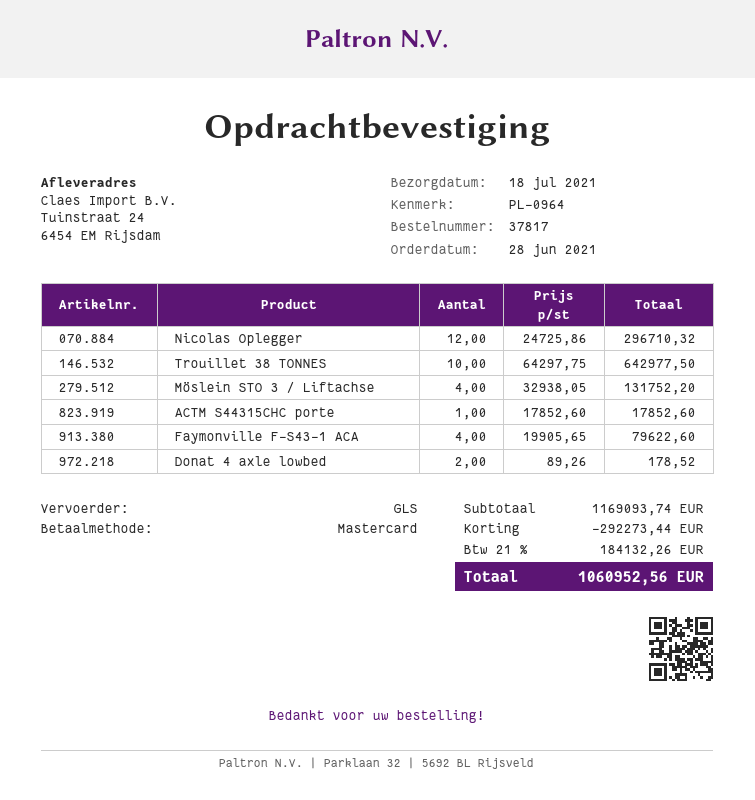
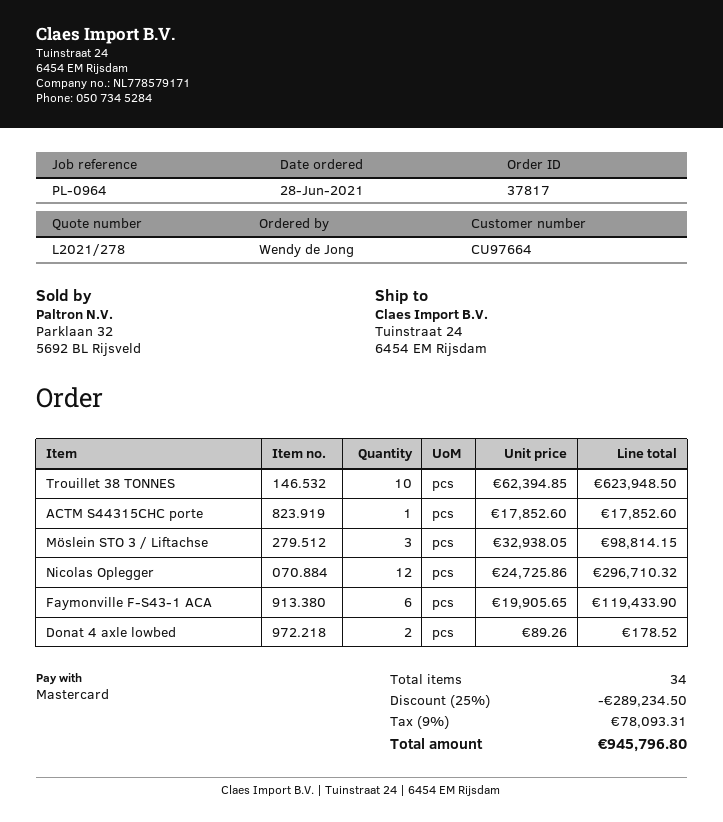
Trouillet 38 TONNES: 10 x 64297.75 = 642977.50 -> 10 x 62394.85 = 623948.50
Möslein STO 3 / Liftachse: 4 x 32938.05 = 131752.20 -> 3 x 32938.05 = 98814.15
Faymonville F-S43-1 ACA: 4 x 19905.65 = 79622.60 -> 6 x 19905.65 = 119433.90
discount: 292273.44 -> 289234.50
tax: 21% = 184132.26 -> 9% = 78093.31
total: 1060952.56 -> 945796.80

